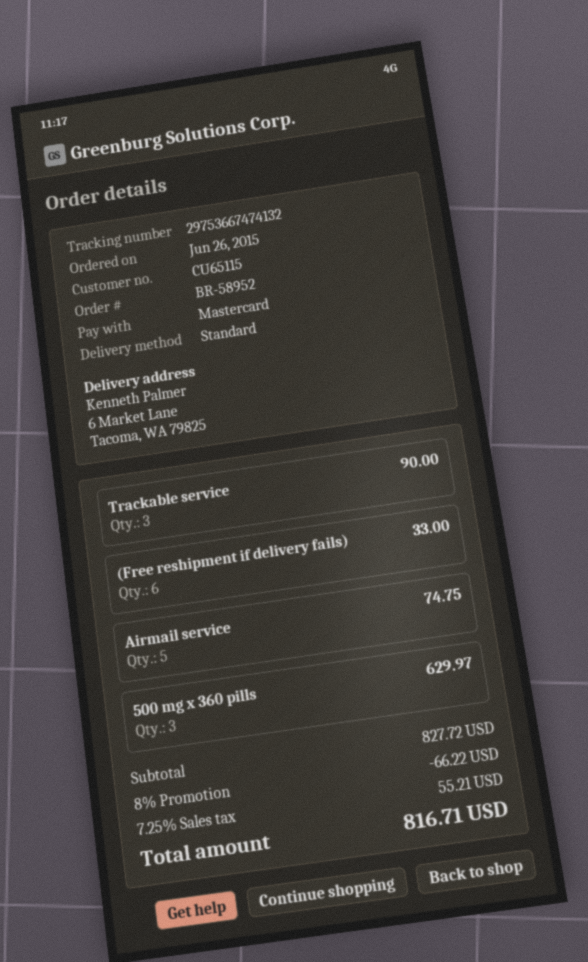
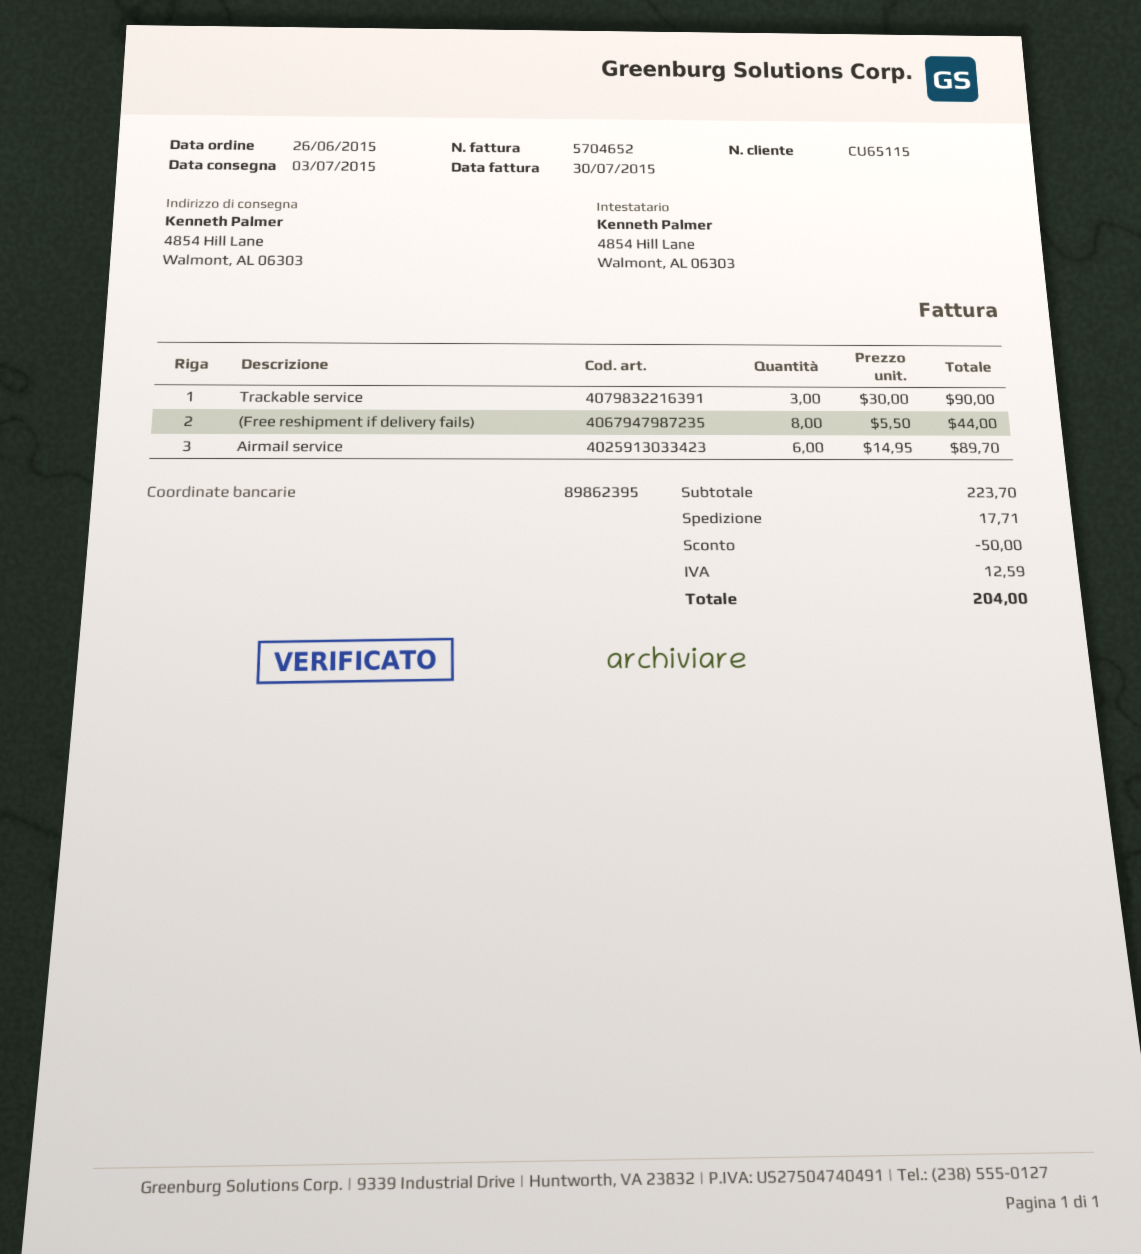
ship to: 6 Market Lane, Tacoma, WA 79825 -> 4854 Hill Lane, Walmont, AL 06303
(Free reshipment if delivery fails): 6 for 33.00 -> 8 for 44.00
Airmail service: 5 for 74.75 -> 6 for 89.70
500 mg x 360 pills: 3 for 629.97 -> none
subtotal: 827.72 -> 223.70
discount: 66.22 -> 50.00
shipping: none -> 17.71
tax: 55.21 -> 12.59
total: 816.71 -> 204.00

